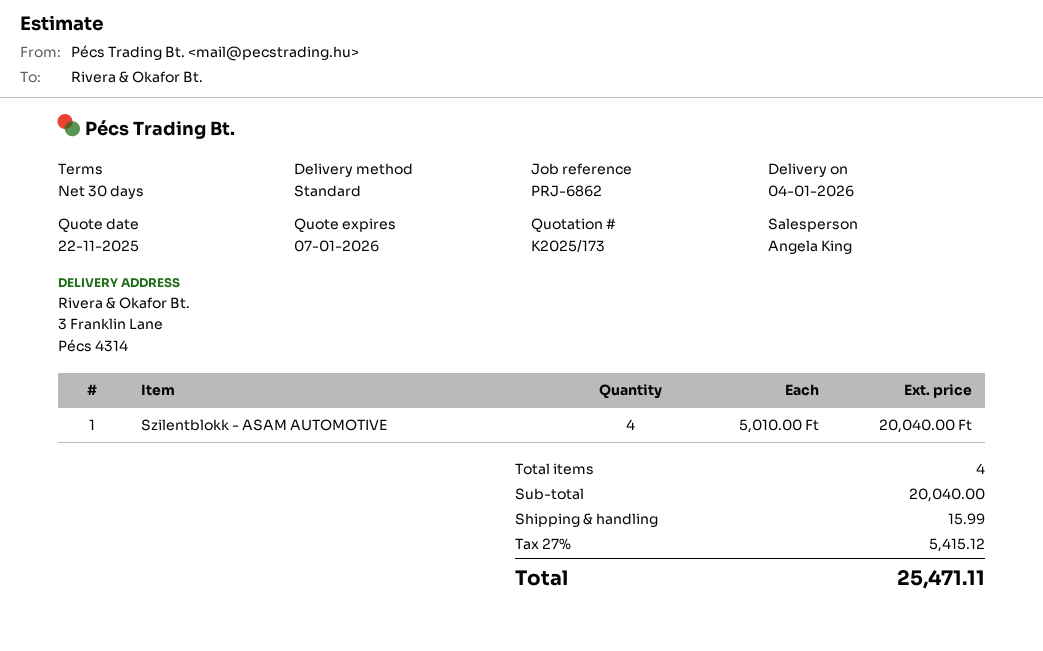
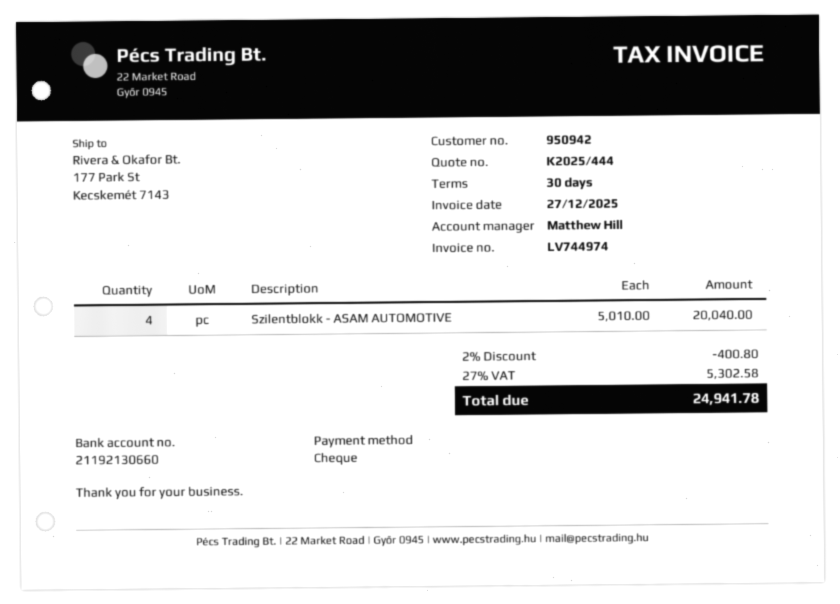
quote number: K2025/173 -> K2025/444
sales rep: Angela King -> Matthew Hill
ship to: 3 Franklin Lane, Pécs 4314 -> 177 Park St, Kecskemét 7143
discount: none -> 2% = 400.80
shipping: 15.99 -> none
tax: 27% = 5415.12 -> 27% = 5302.58
total: 25471.11 -> 24941.78

